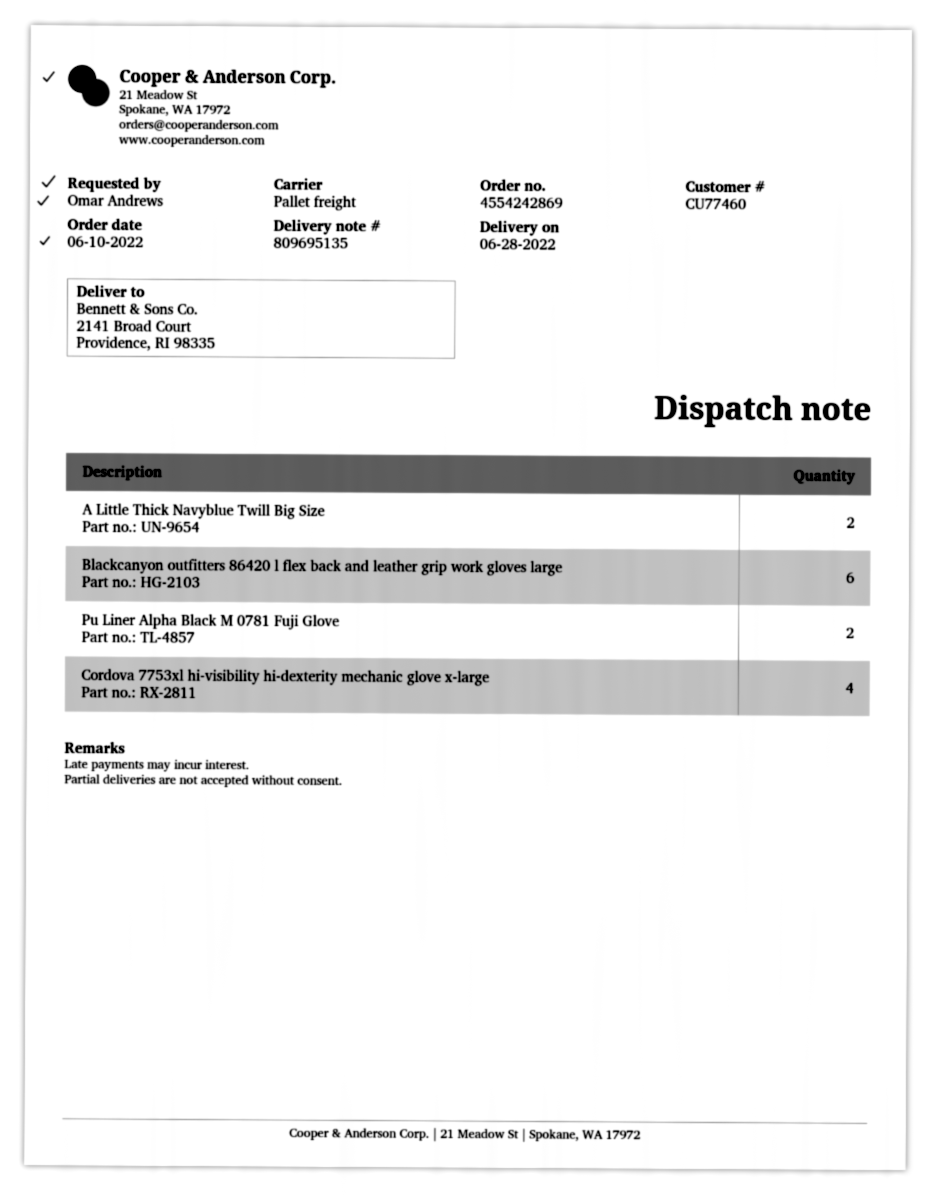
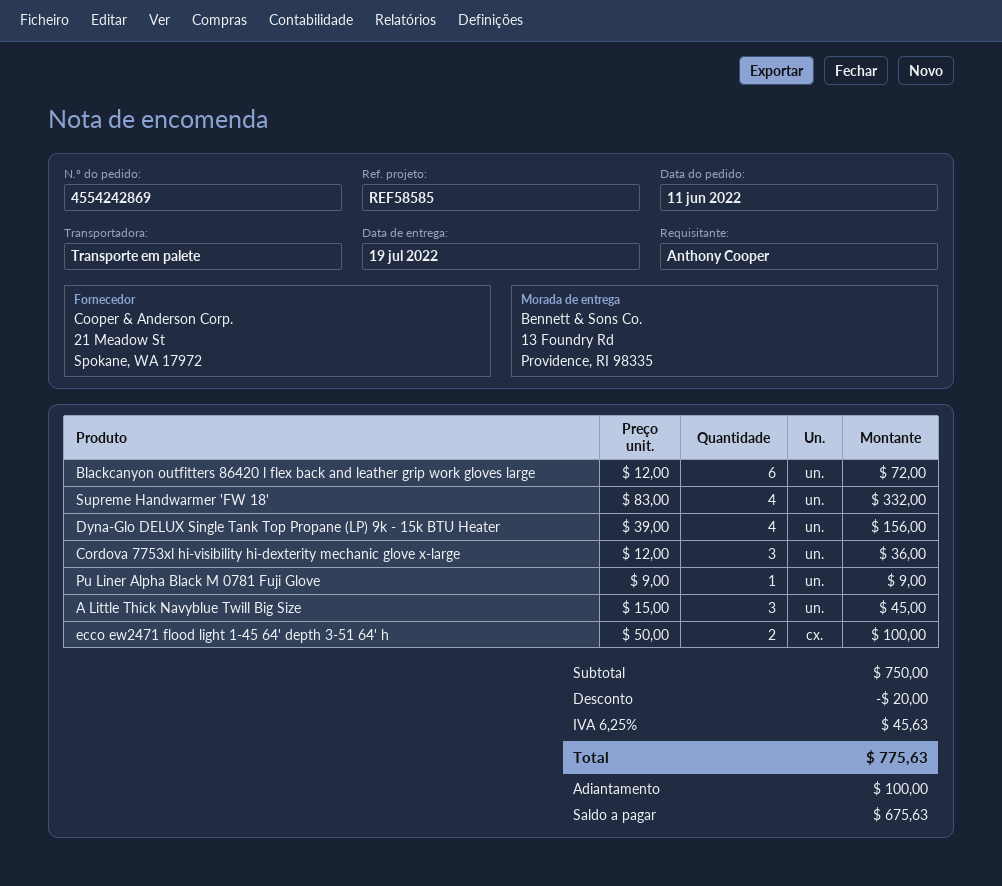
order date: 2022-06-10 -> 2022-06-11
delivery date: 2022-06-28 -> 2022-07-19
ordered by: Omar Andrews -> Anthony Cooper
ship to: 2141 Broad Court, Providence, RI 98335 -> 13 Foundry Rd, Providence, RI 98335
A Little Thick Navyblue Twill Big Size: 2 -> 3
Pu Liner Alpha Black M 0781 Fuji Glove: 2 -> 1
Cordova 7753xl hi-visibility hi-dexterity mechanic glove x-large: 4 -> 3
Supreme Handwarmer 'FW 18': none -> 4
Dyna-Glo DELUX Single Tank Top Propane (LP) 9k - 15k BTU Heater: none -> 4
ecco ew2471 flood light 1-45 64' depth 3-51 64' h: none -> 2

